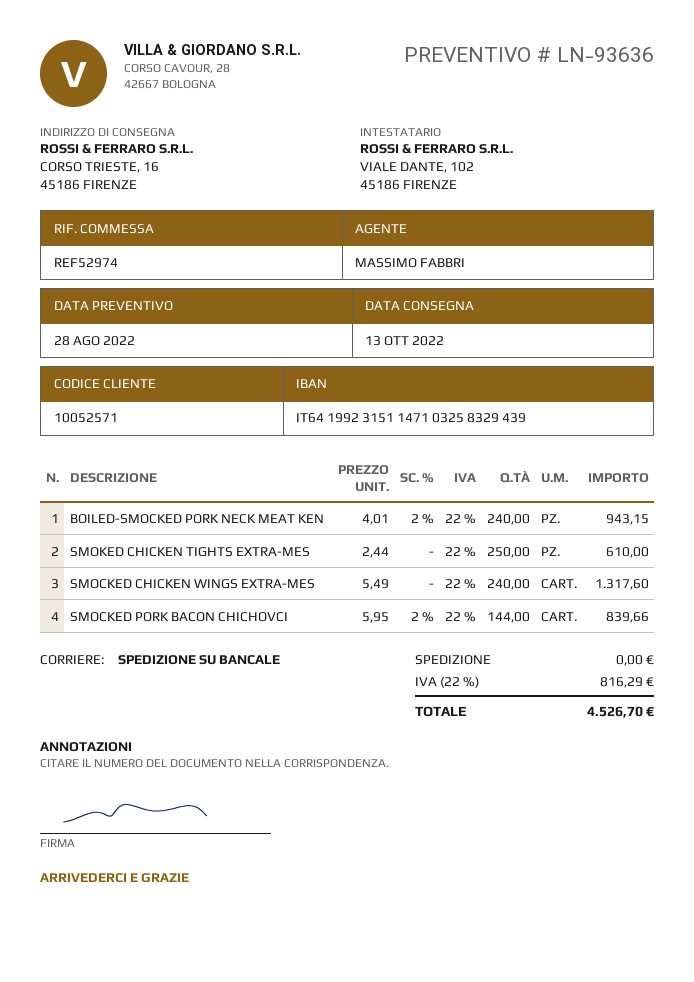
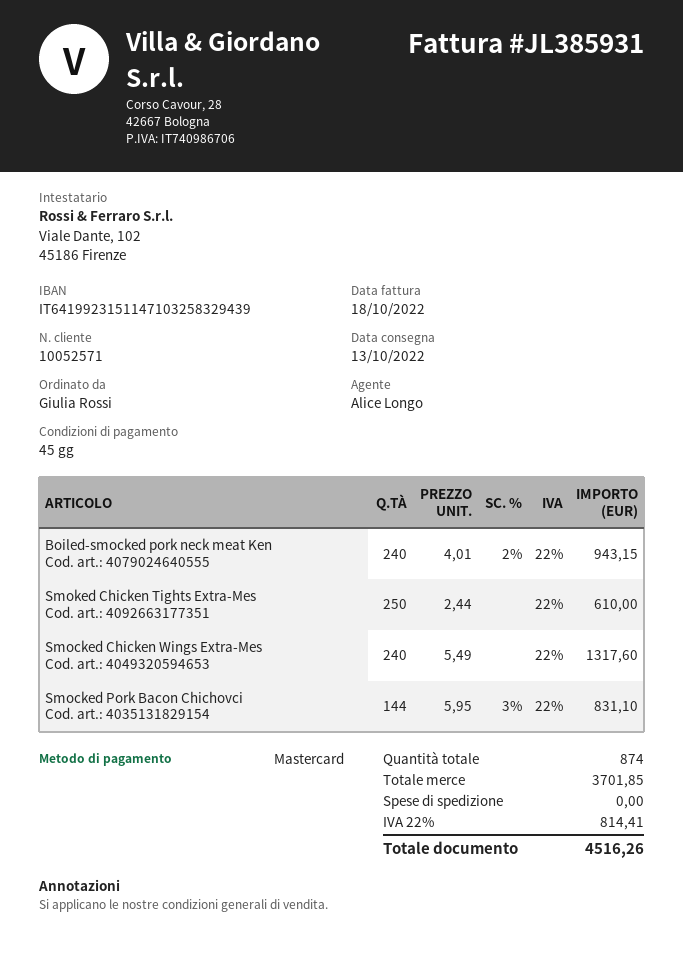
sales rep: MASSIMO FABBRI -> Alice Longo
SMOCKED PORK BACON CHICHOVCI: 144 x 5.95 - 2% = 839.66 -> 144 x 5.95 - 3% = 831.10
tax: 22% = 816.29 -> 22% = 814.41
total: 4526.70 -> 4516.26

